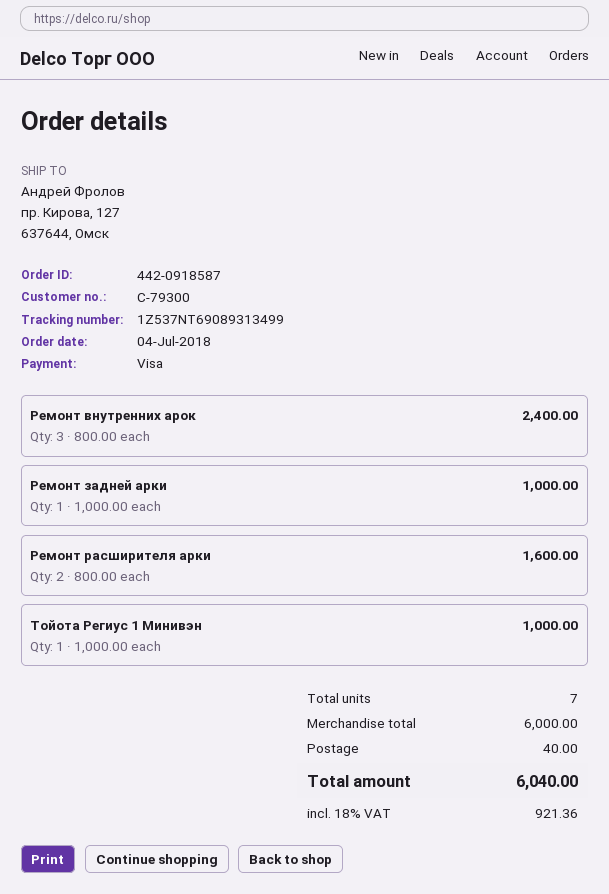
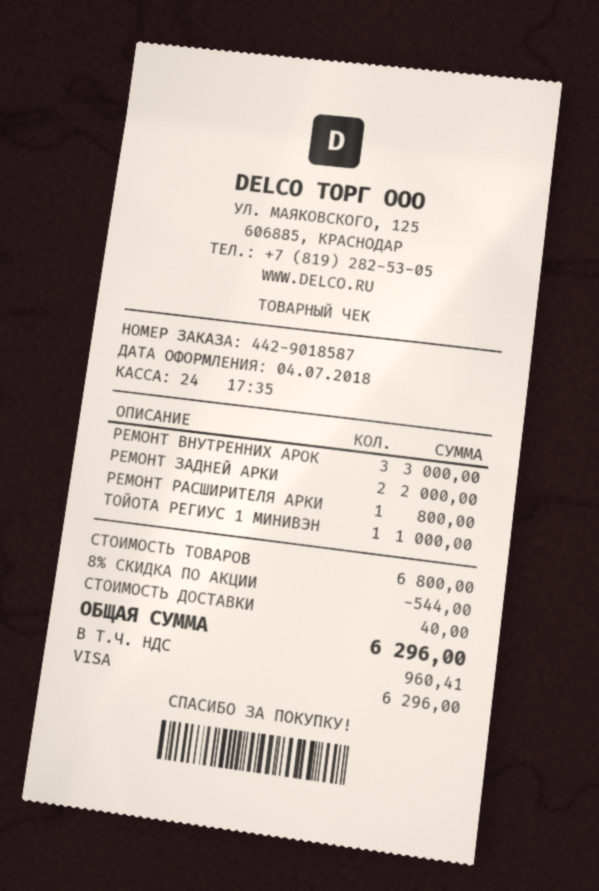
order number: 442-0918587 -> 442-9018587
Ремонт внутренних арок: 3 for 2400.00 -> 3 for 3000.00
Ремонт задней арки: 1 for 1000.00 -> 2 for 2000.00
Ремонт расширителя арки: 2 for 1600.00 -> 1 for 800.00
subtotal: 6000.00 -> 6800.00
discount: none -> 8% = 544.00
tax: 921.36 -> 960.41
total: 6040.00 -> 6296.00

